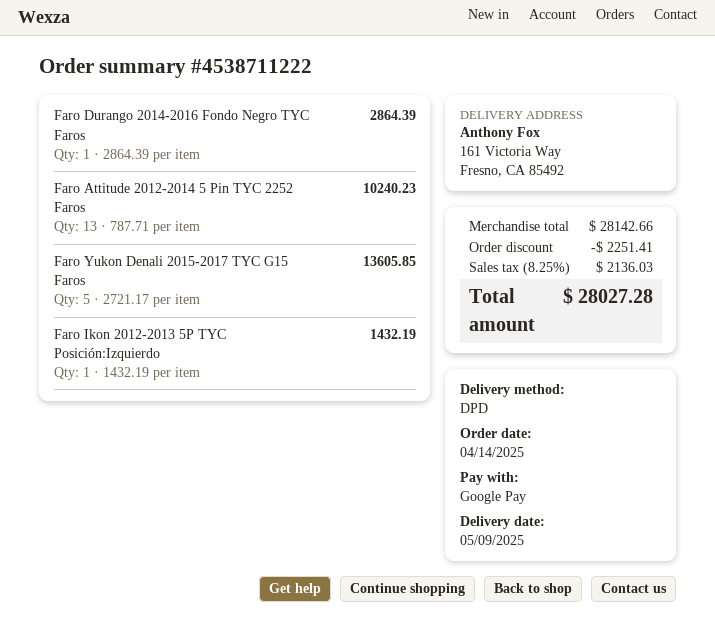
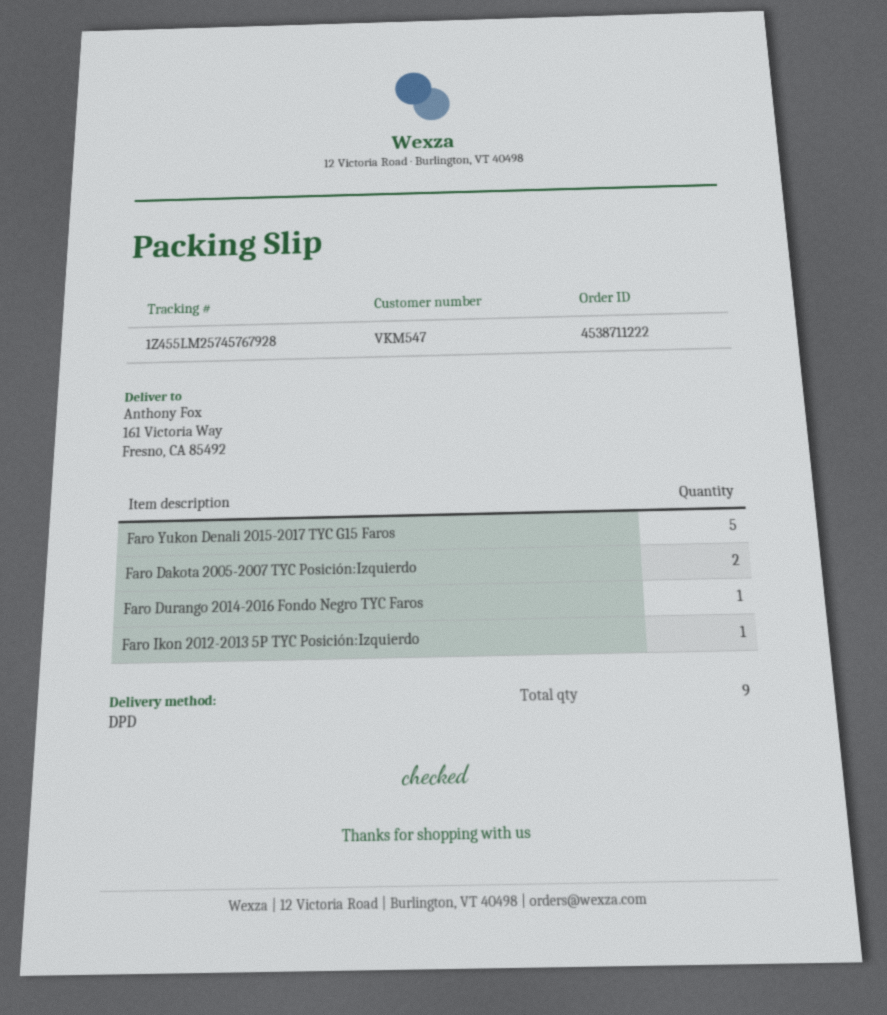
Faro Attitude 2012-2014 5 Pin TYC 2252 Faros: 13 -> none
Faro Dakota 2005-2007 TYC Posición:Izquierdo: none -> 2

